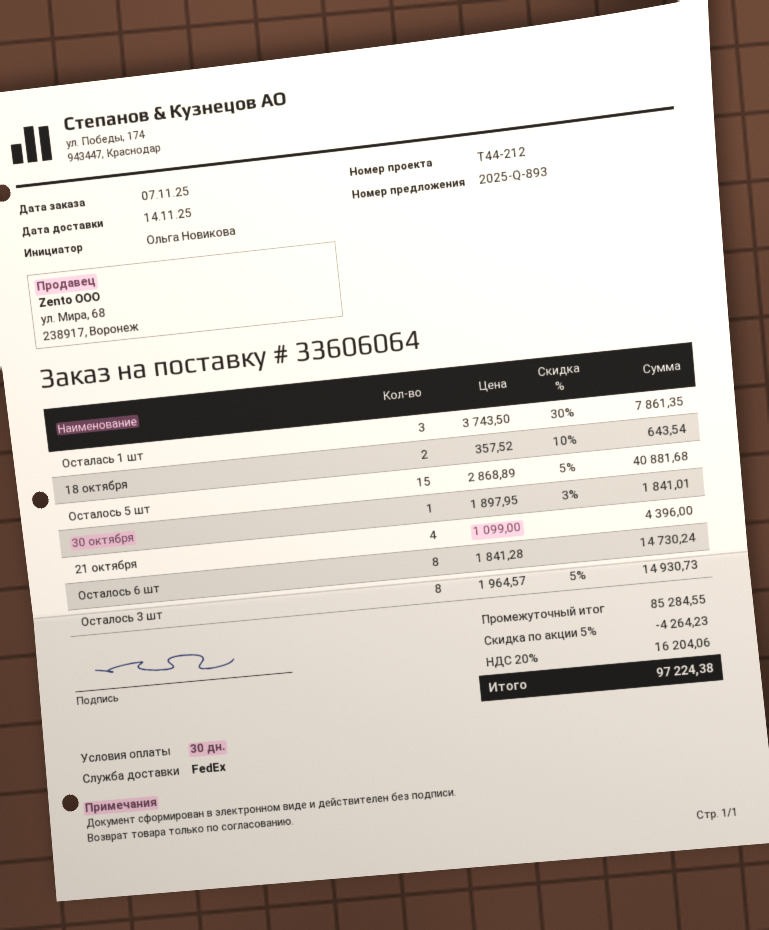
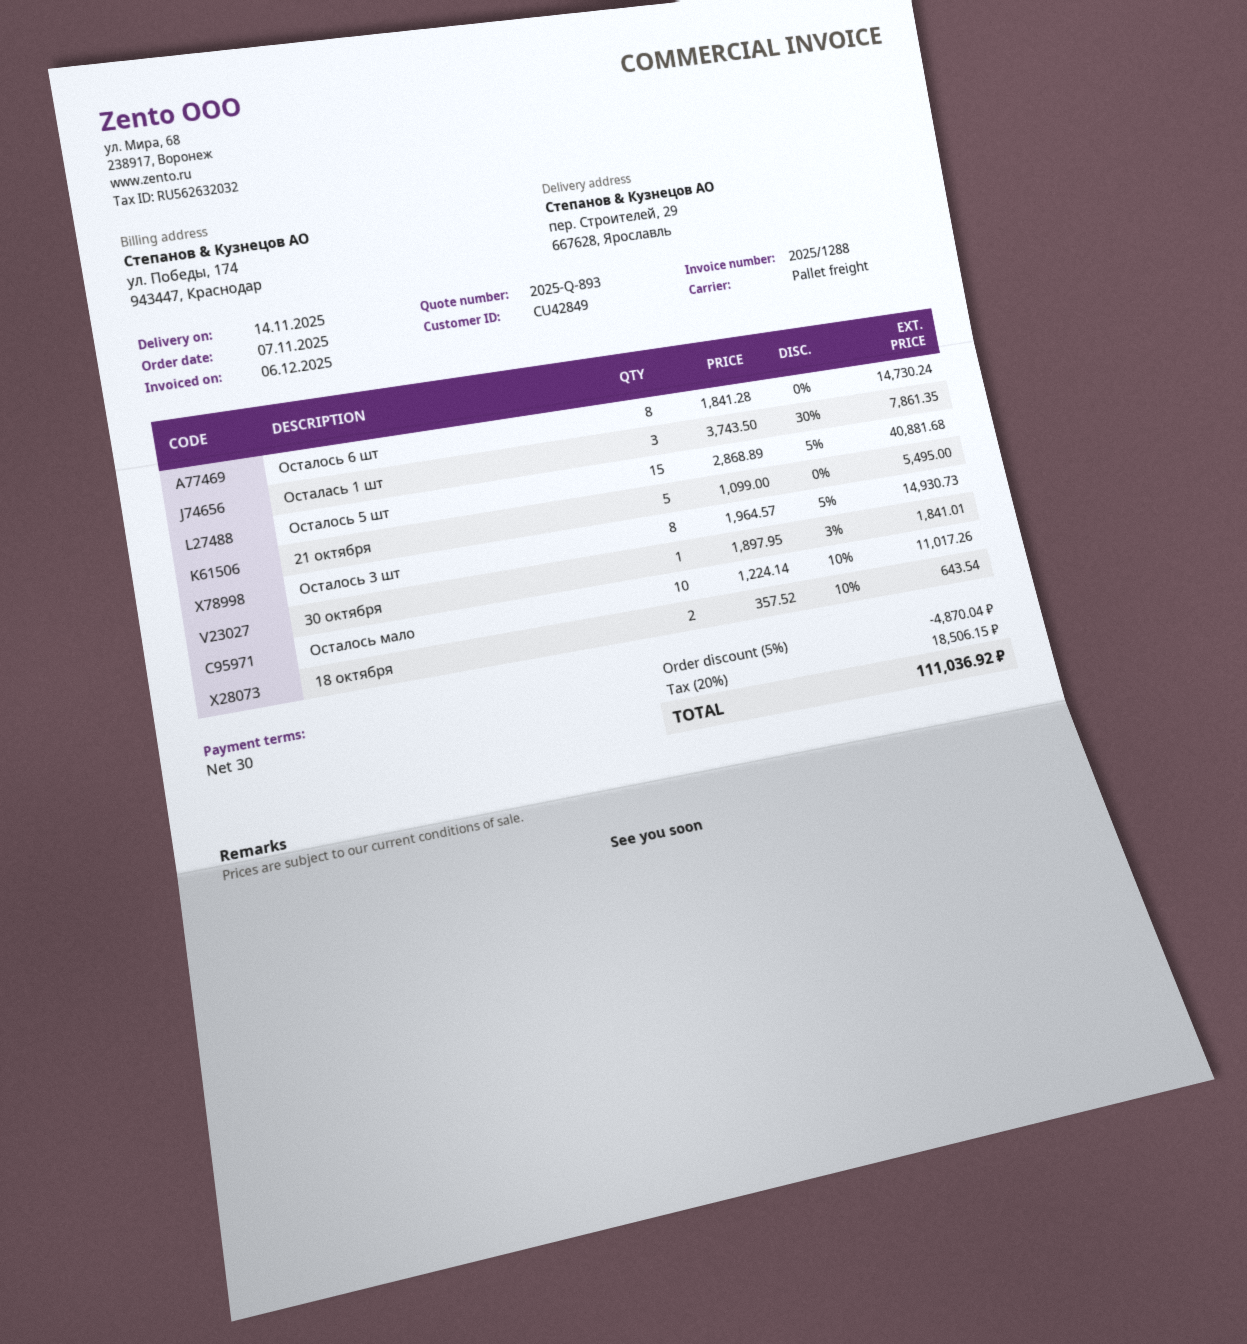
shipping method: FedEx -> pallet freight
21 октября: 4 x 1099.00 = 4396.00 -> 5 x 1099.00 = 5495.00
Осталось мало: none -> 10 x 1224.14 - 10% = 11017.26
discount: 5% = 4264.23 -> 5% = 4870.04
tax: 20% = 16204.06 -> 20% = 18506.15
total: 97224.38 -> 111036.92

